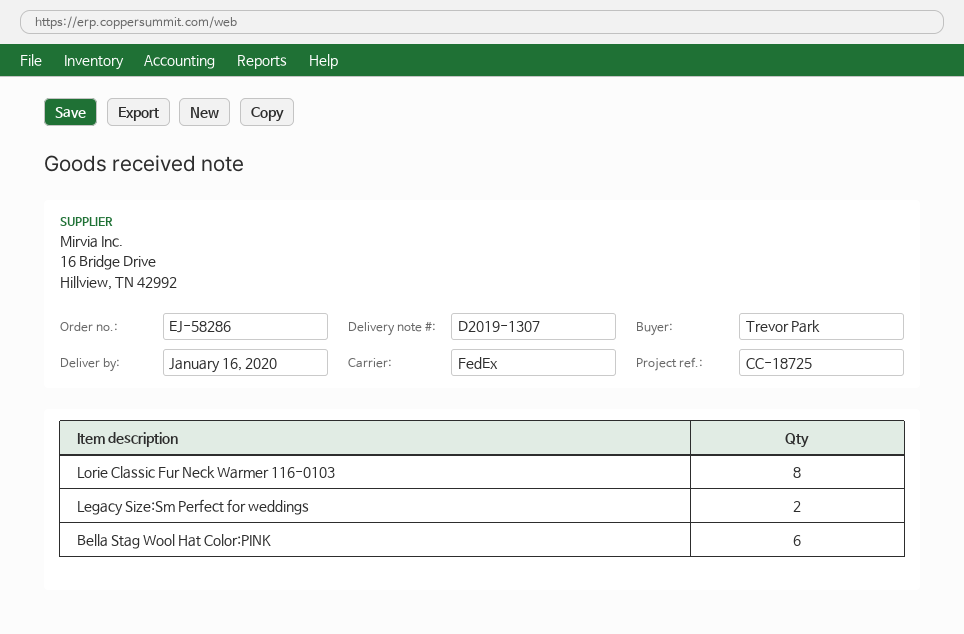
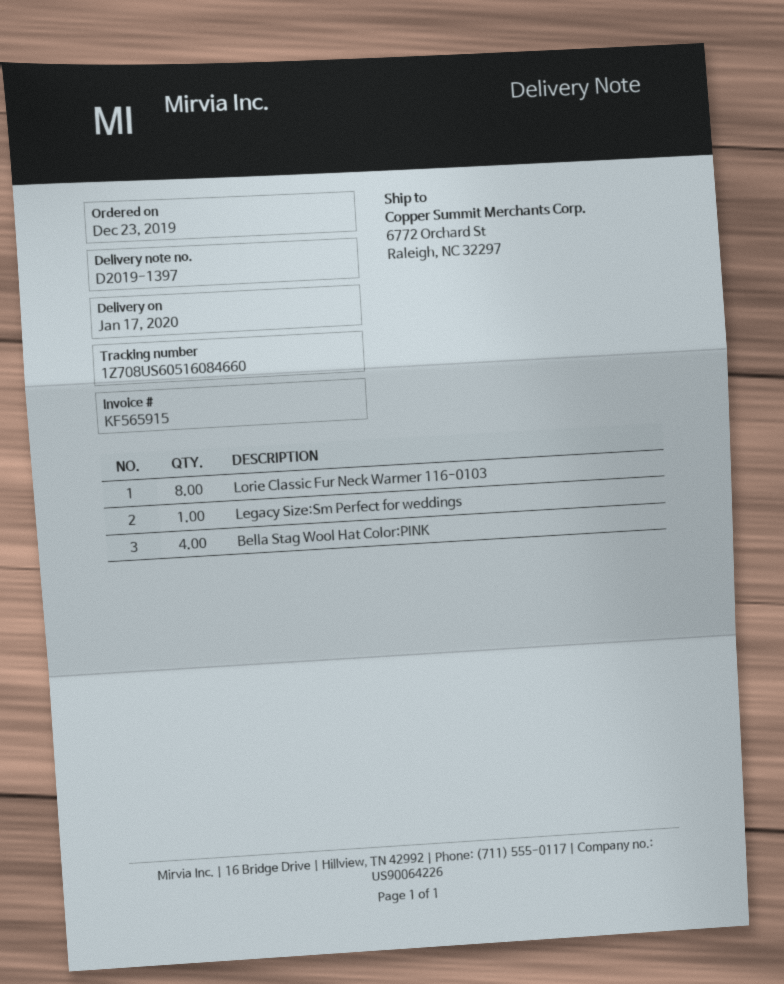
delivery note number: D2019-1307 -> D2019-1397
delivery date: 2020-01-16 -> 2020-01-17
Legacy Size:Sm Perfect for weddings: 2 -> 1
Bella Stag Wool Hat Color:PINK: 6 -> 4

